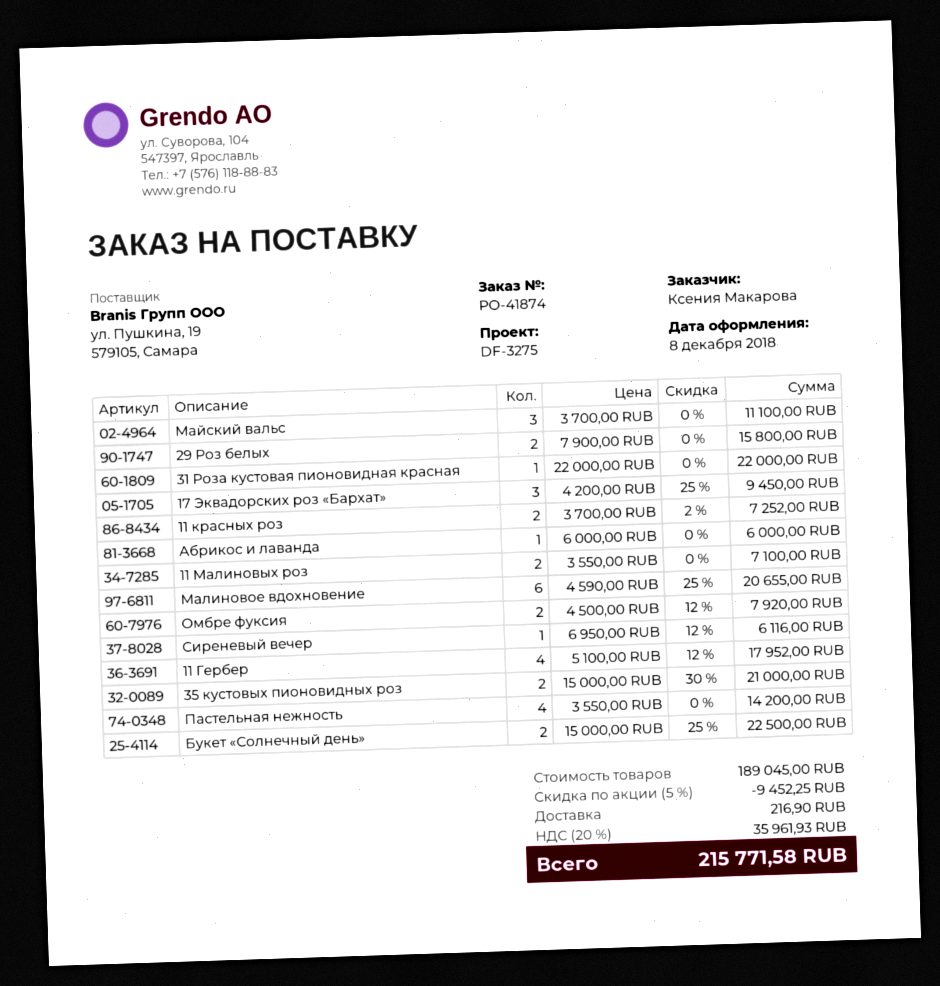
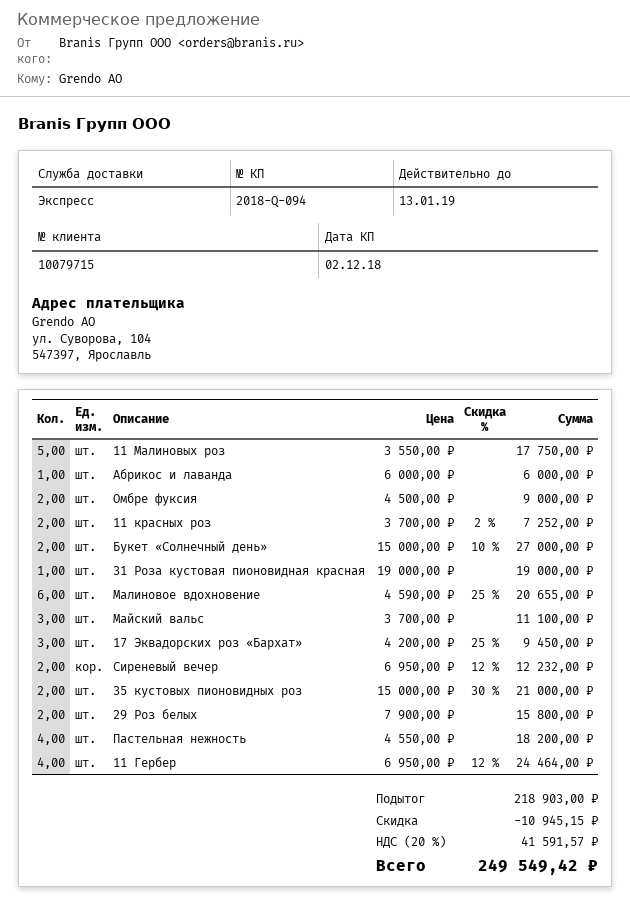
31 Роза кустовая пионовидная красная: 1 x 22000.00 = 22000.00 -> 1 x 19000.00 = 19000.00
11 Малиновых роз: 2 x 3550.00 = 7100.00 -> 5 x 3550.00 = 17750.00
Омбре фуксия: 2 x 4500.00 - 12% = 7920.00 -> 2 x 4500.00 = 9000.00
Сиреневый вечер: 1 x 6950.00 - 12% = 6116.00 -> 2 x 6950.00 - 12% = 12232.00
11 Гербер: 4 x 5100.00 - 12% = 17952.00 -> 4 x 6950.00 - 12% = 24464.00
Пастельная нежность: 4 x 3550.00 = 14200.00 -> 4 x 4550.00 = 18200.00
Букет «Солнечный день»: 2 x 15000.00 - 25% = 22500.00 -> 2 x 15000.00 - 10% = 27000.00
subtotal: 189045.00 -> 218903.00
discount: 9452.25 -> 10945.15
shipping: 216.90 -> none
tax: 20% = 35961.93 -> 20% = 41591.57
total: 215771.58 -> 249549.42

